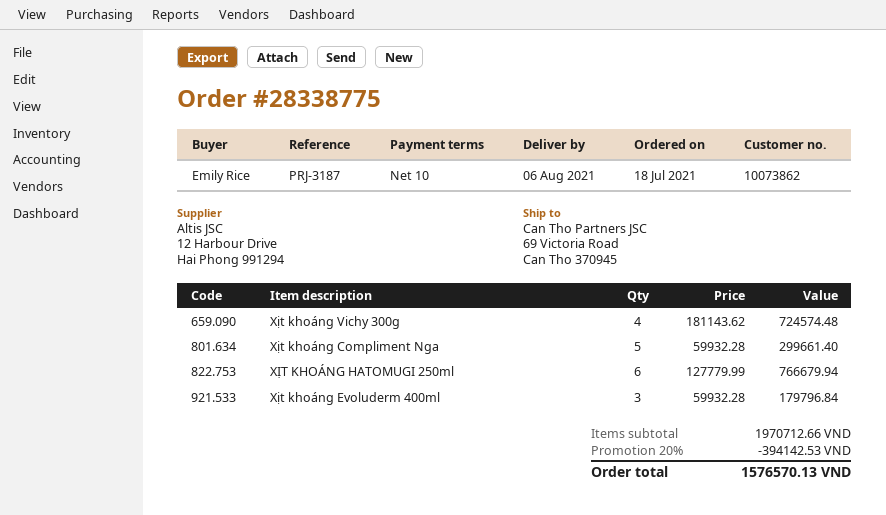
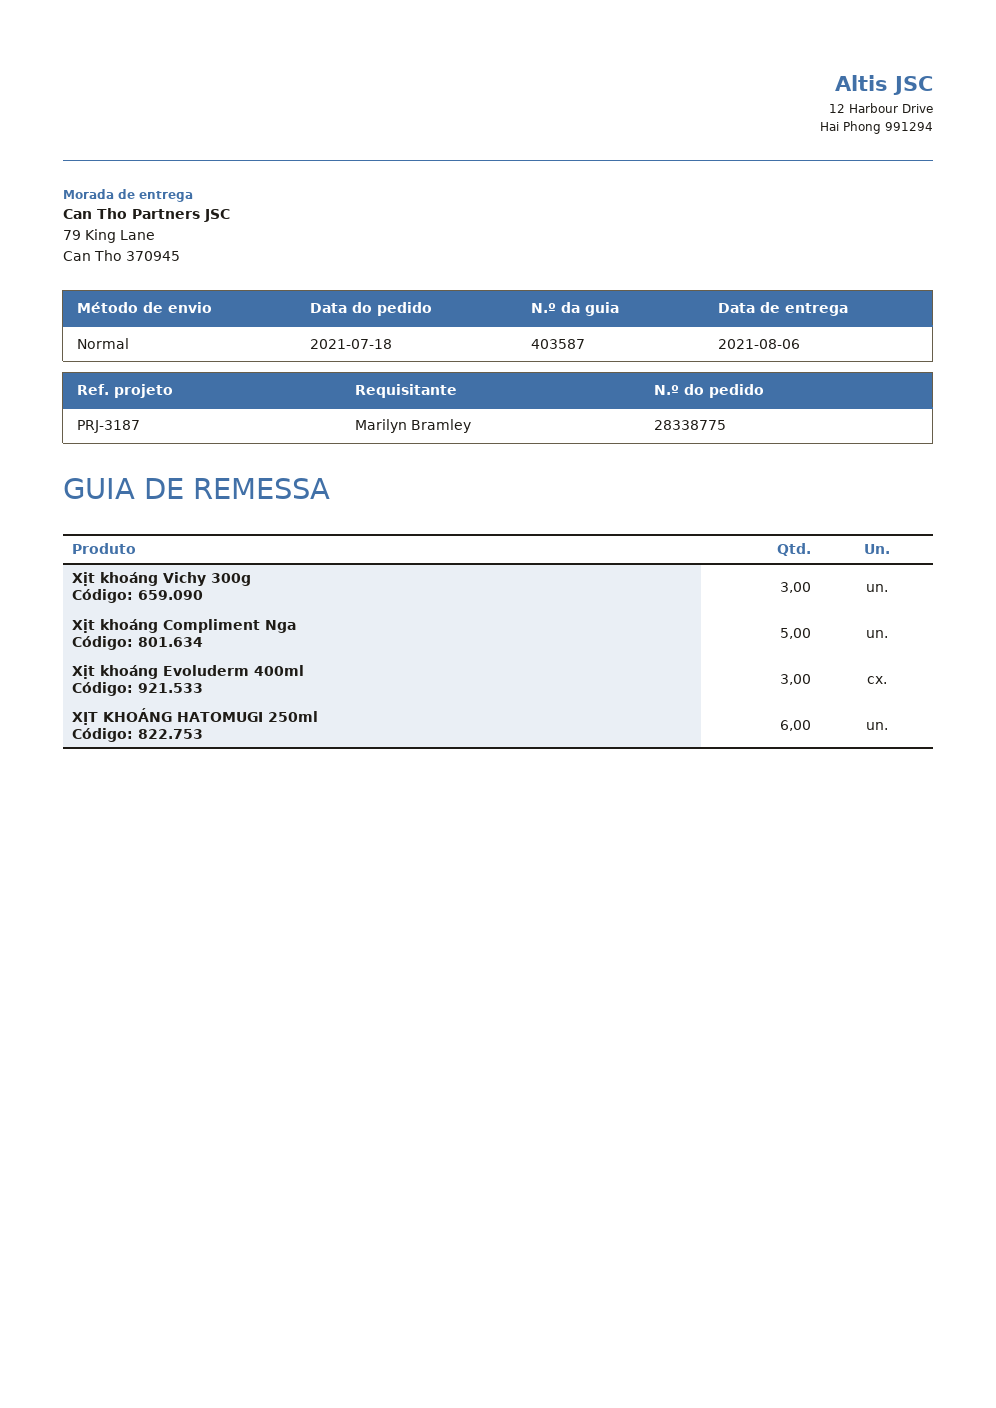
ordered by: Emily Rice -> Marilyn Bramley
ship to: 69 Victoria Road, Can Tho 370945 -> 79 King Lane, Can Tho 370945
Xịt khoáng Vichy 300g: 4 -> 3

